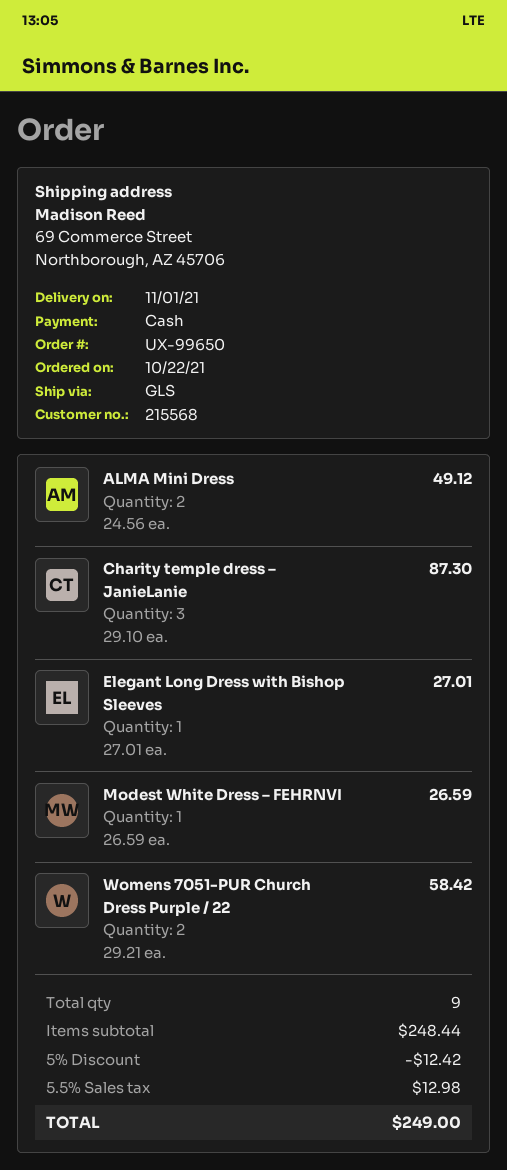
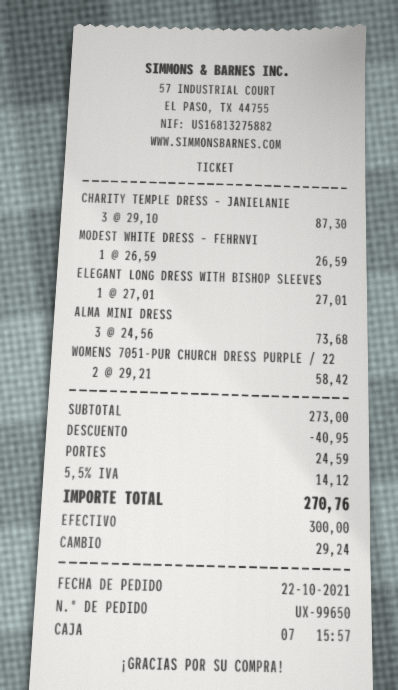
ALMA Mini Dress: 2 x 24.56 = 49.12 -> 3 x 24.56 = 73.68
subtotal: 248.44 -> 273.00
discount: 12.42 -> 40.95
shipping: none -> 24.59
tax: 5.5% = 12.98 -> 5.5% = 14.12
total: 249.00 -> 270.76

